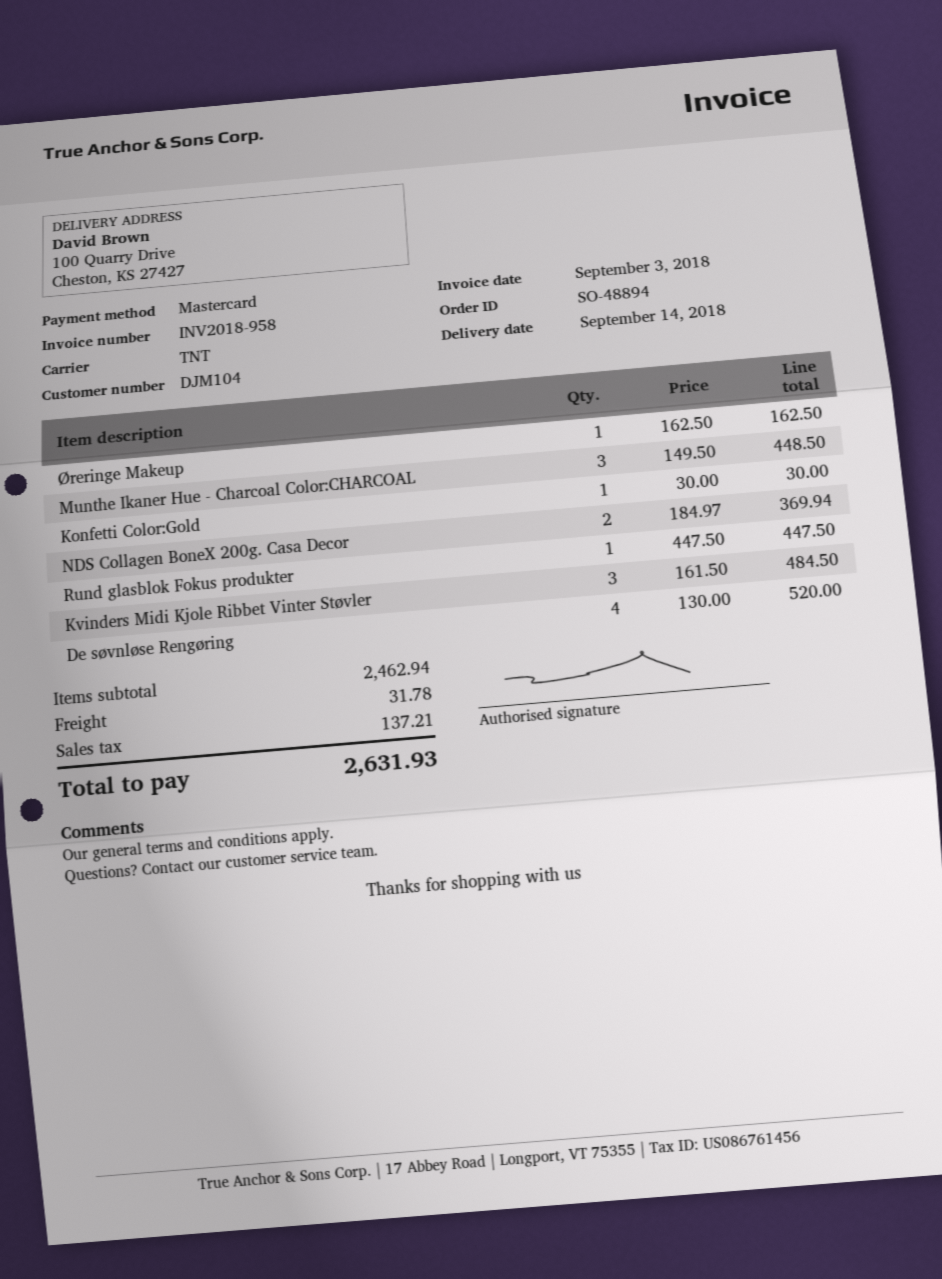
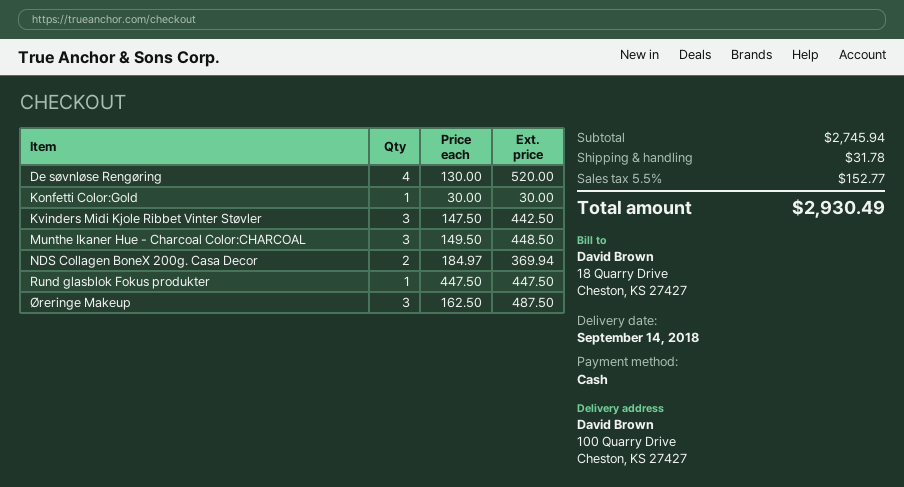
payment method: Mastercard -> cash
Øreringe Makeup: 1 x 162.50 = 162.50 -> 3 x 162.50 = 487.50
Kvinders Midi Kjole Ribbet Vinter Støvler: 3 x 161.50 = 484.50 -> 3 x 147.50 = 442.50
subtotal: 2462.94 -> 2745.94
tax: 137.21 -> 152.77
total: 2631.93 -> 2930.49

